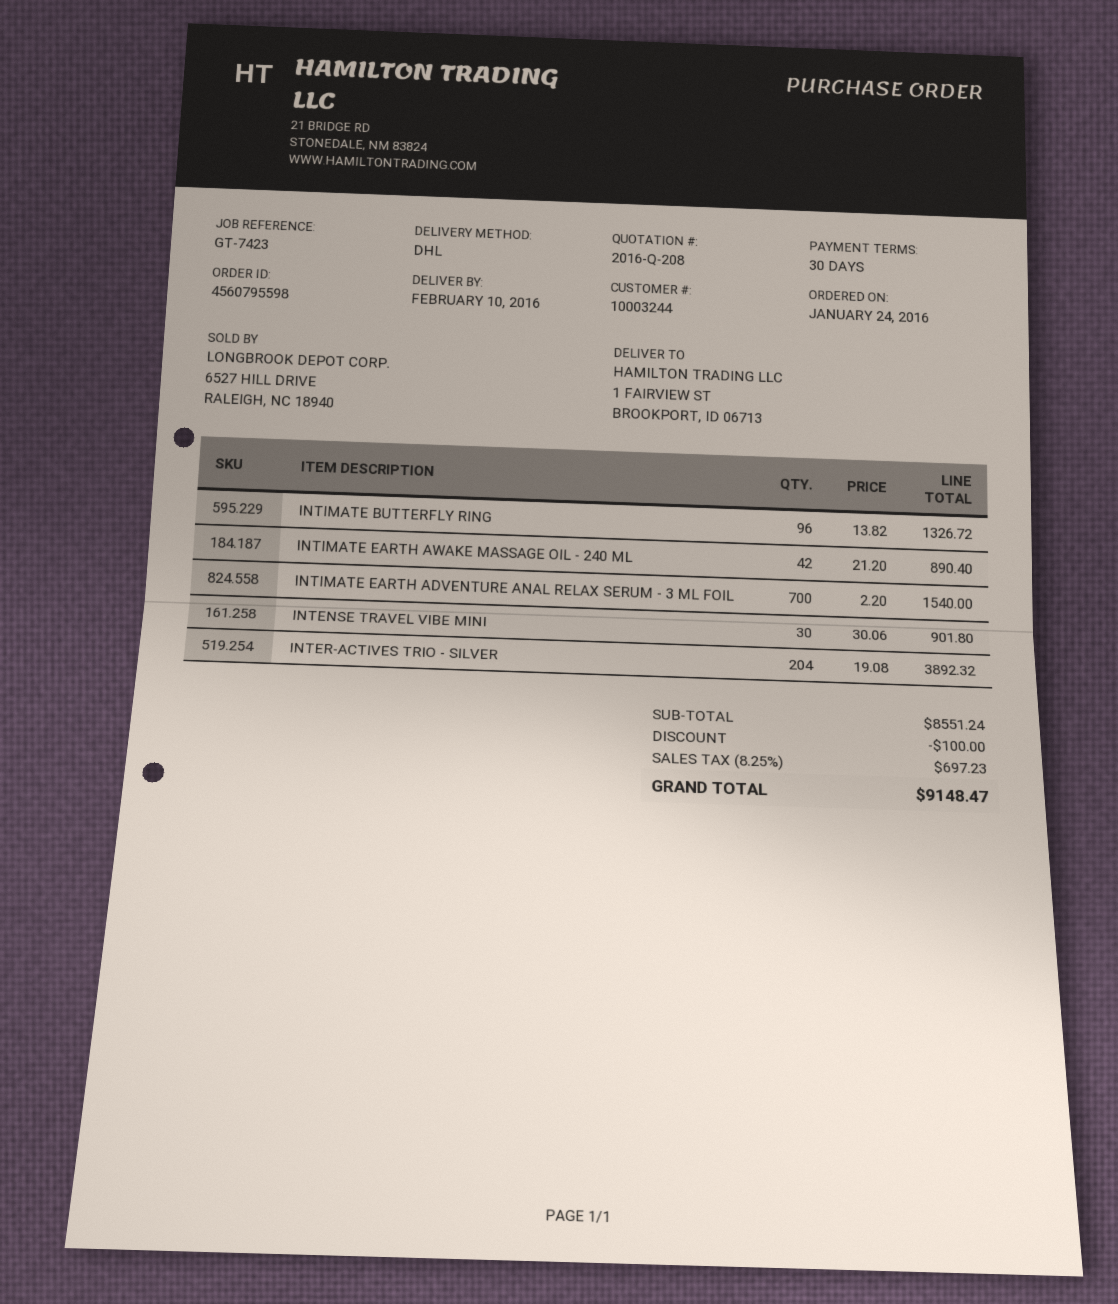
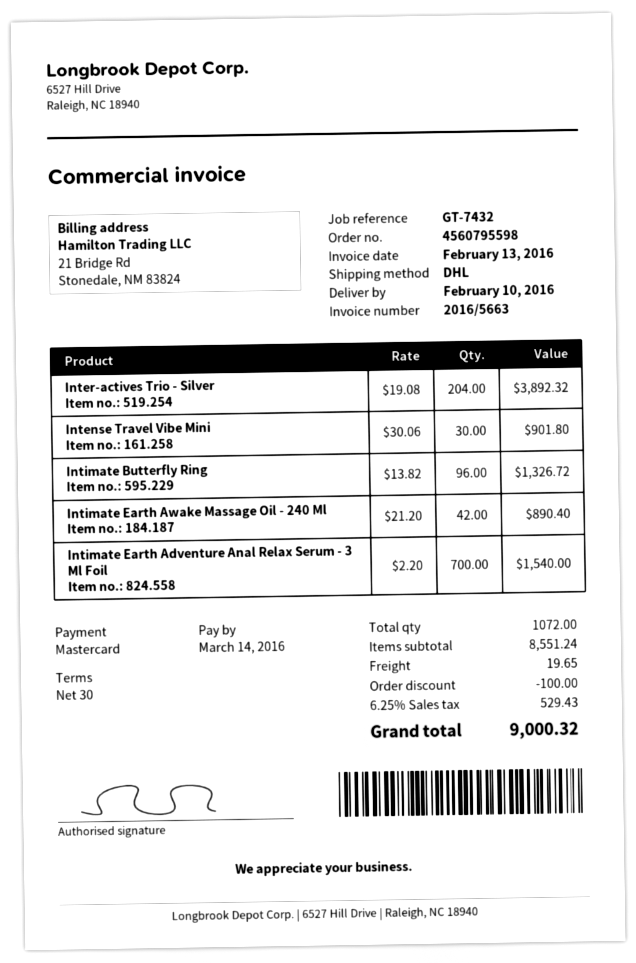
reference: GT-7423 -> GT-7432
shipping: none -> 19.65
tax: 8.25% = 697.23 -> 6.25% = 529.43
total: 9148.47 -> 9000.32

